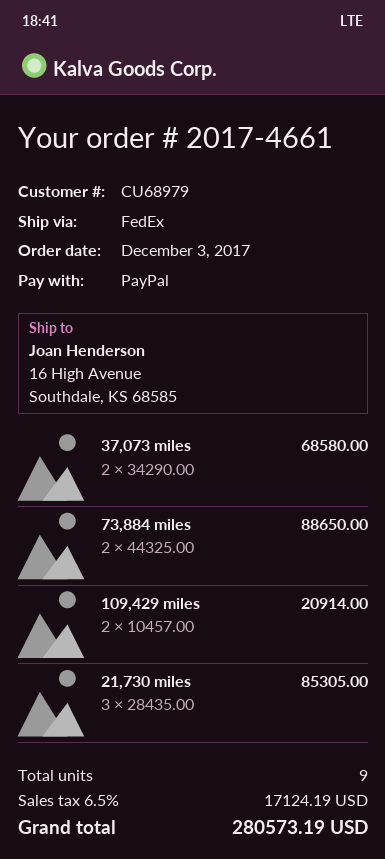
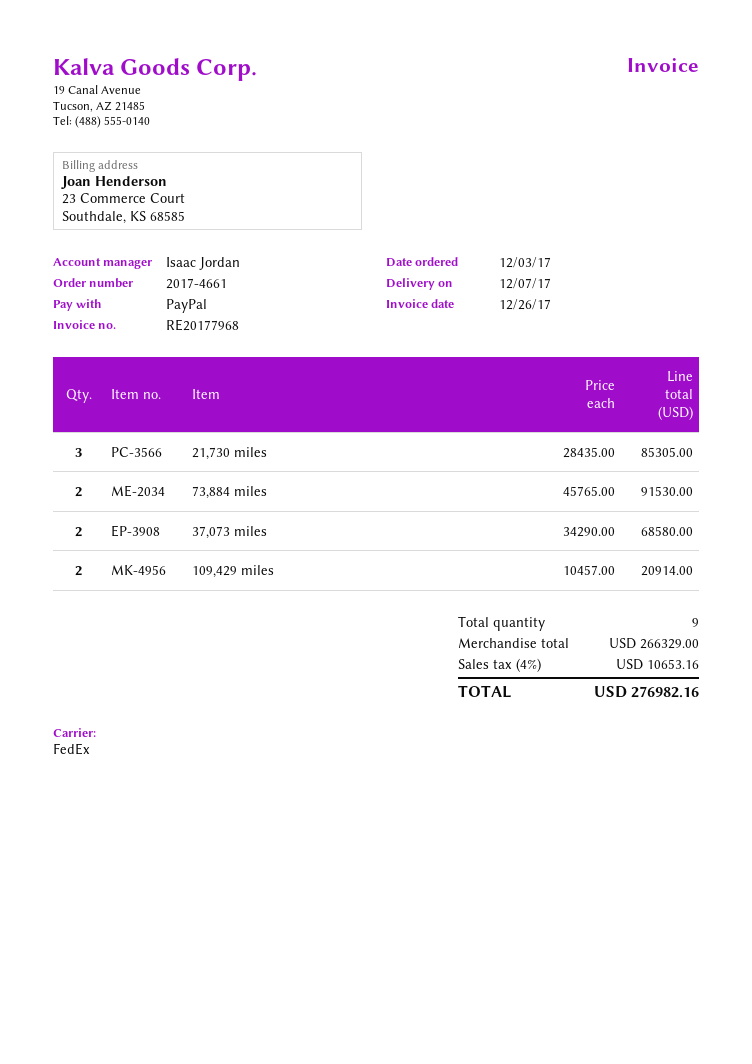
73,884 miles: 2 x 44325.00 = 88650.00 -> 2 x 45765.00 = 91530.00
tax: 6.5% = 17124.19 -> 4% = 10653.16
total: 280573.19 -> 276982.16

